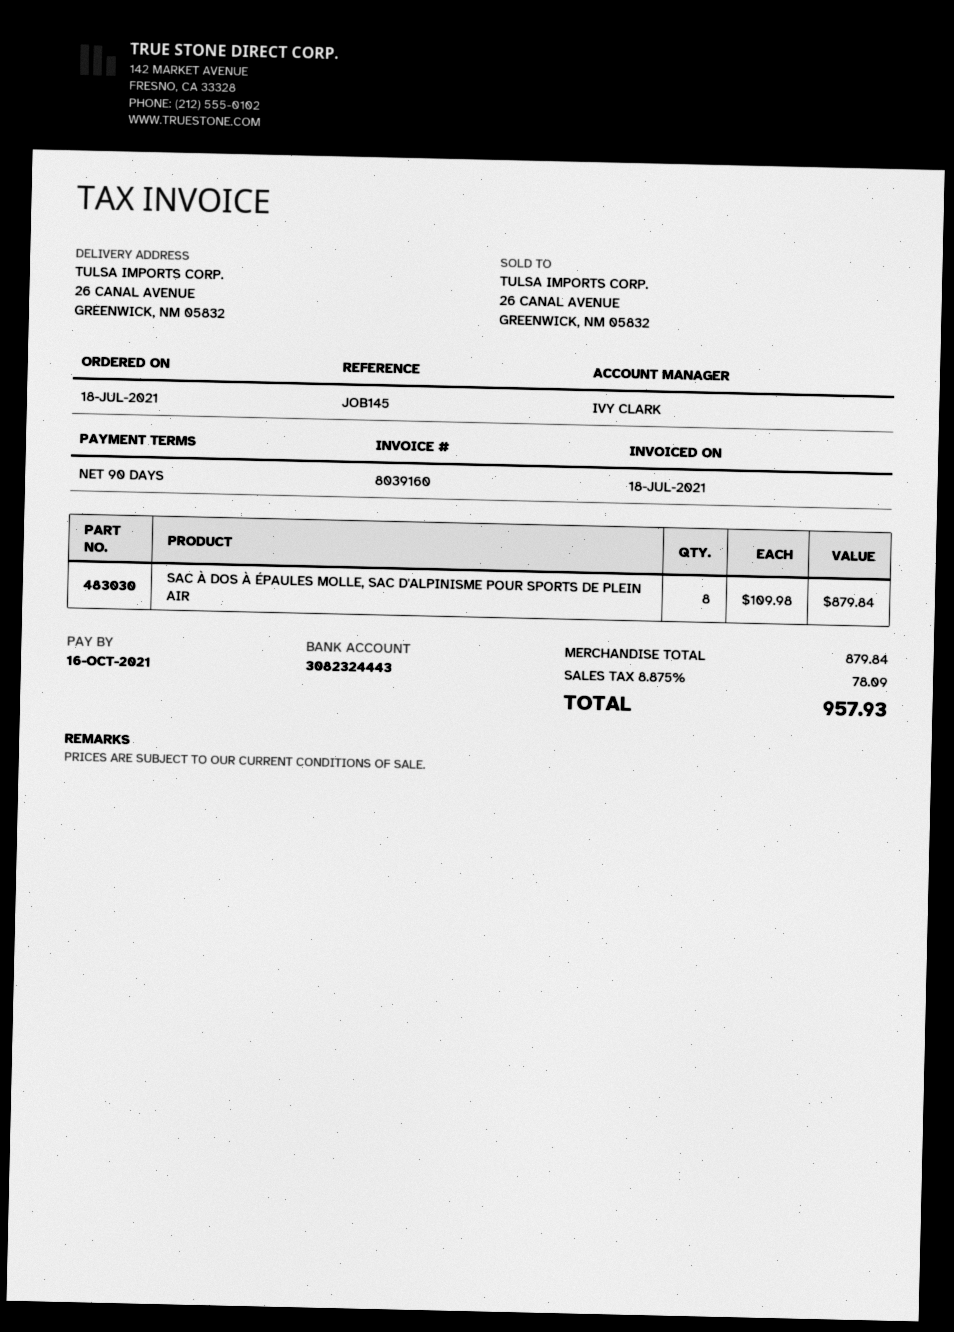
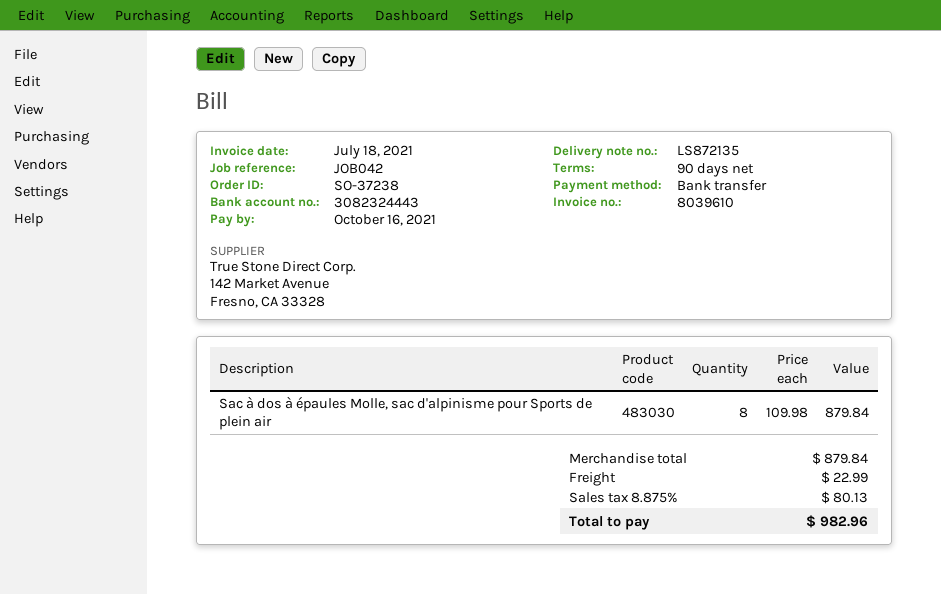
invoice number: 8039160 -> 8039610
reference: JOB145 -> JOB042
shipping: none -> 22.99
tax: 8.875% = 78.09 -> 8.875% = 80.13
total: 957.93 -> 982.96

